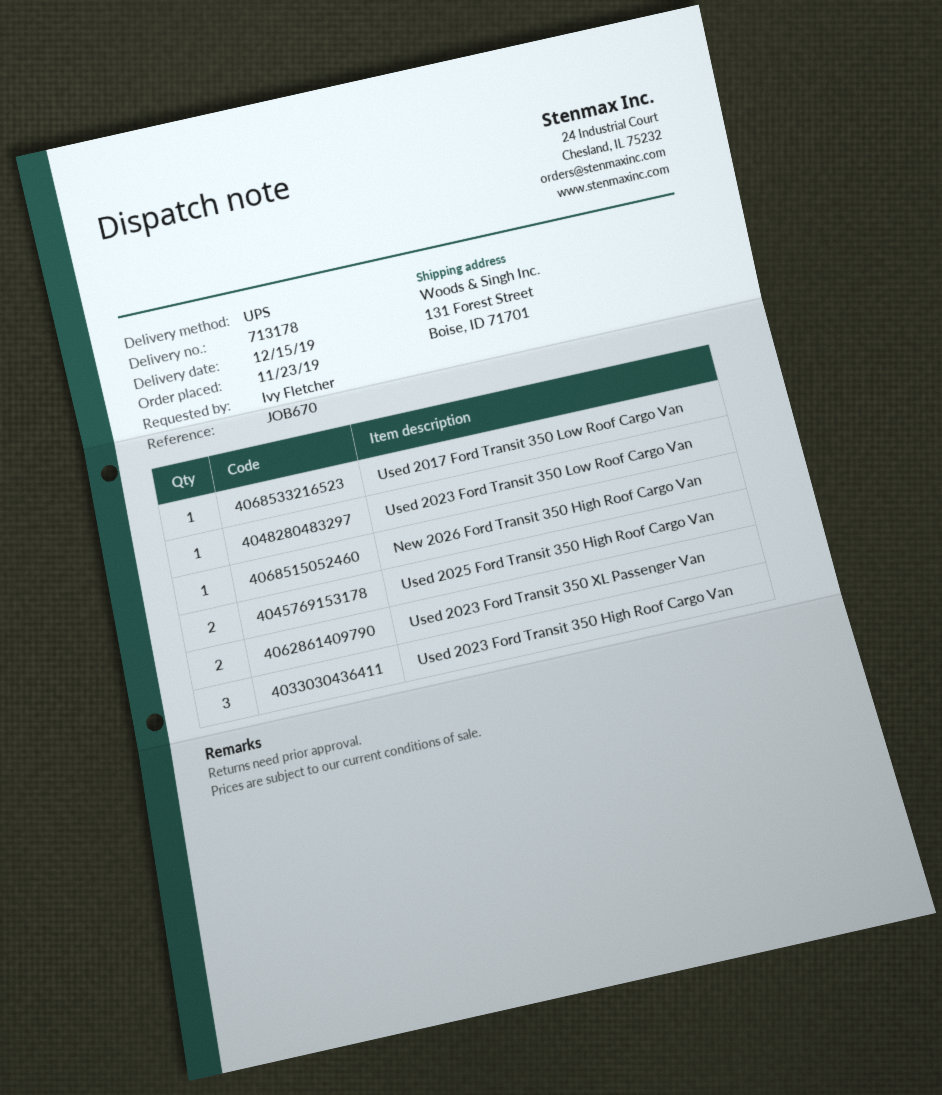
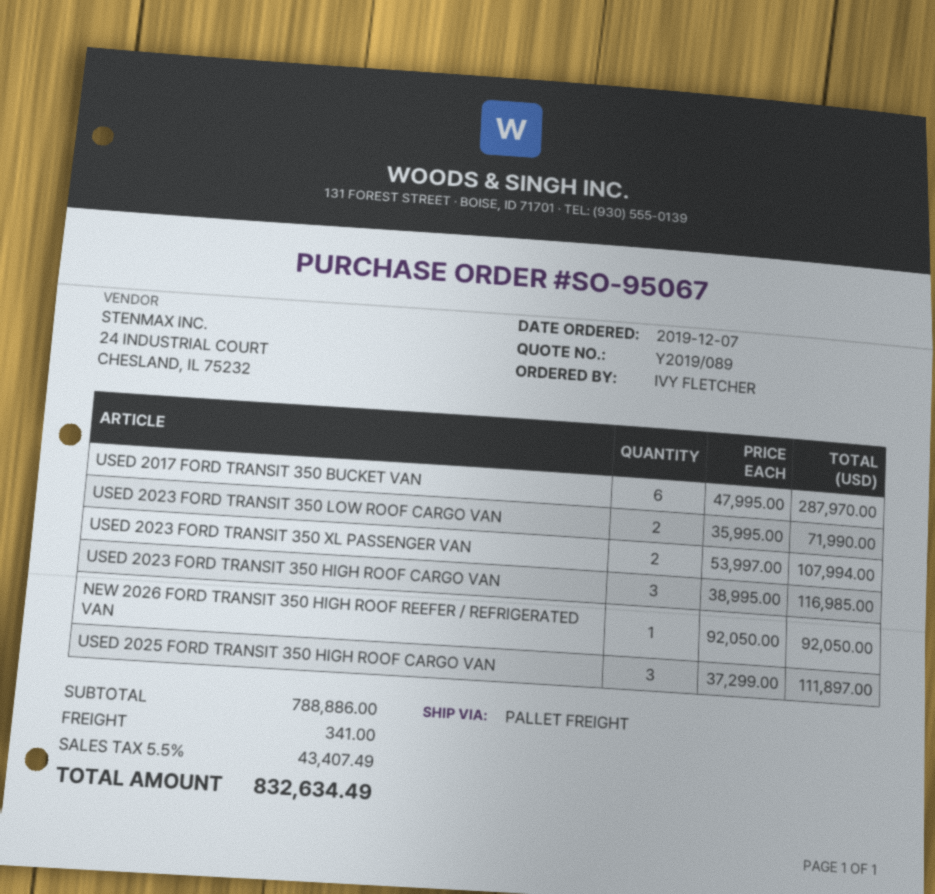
order date: 2019-11-23 -> 2019-12-07
shipping method: UPS -> pallet freight
Used 2017 Ford Transit 350 Low Roof Cargo Van: 1 -> none
Used 2023 Ford Transit 350 Low Roof Cargo Van: 1 -> 2
New 2026 Ford Transit 350 High Roof Cargo Van: 1 -> none
Used 2025 Ford Transit 350 High Roof Cargo Van: 2 -> 3
USED 2017 FORD TRANSIT 350 BUCKET VAN: none -> 6
NEW 2026 FORD TRANSIT 350 HIGH ROOF REEFER / REFRIGERATED VAN: none -> 1

